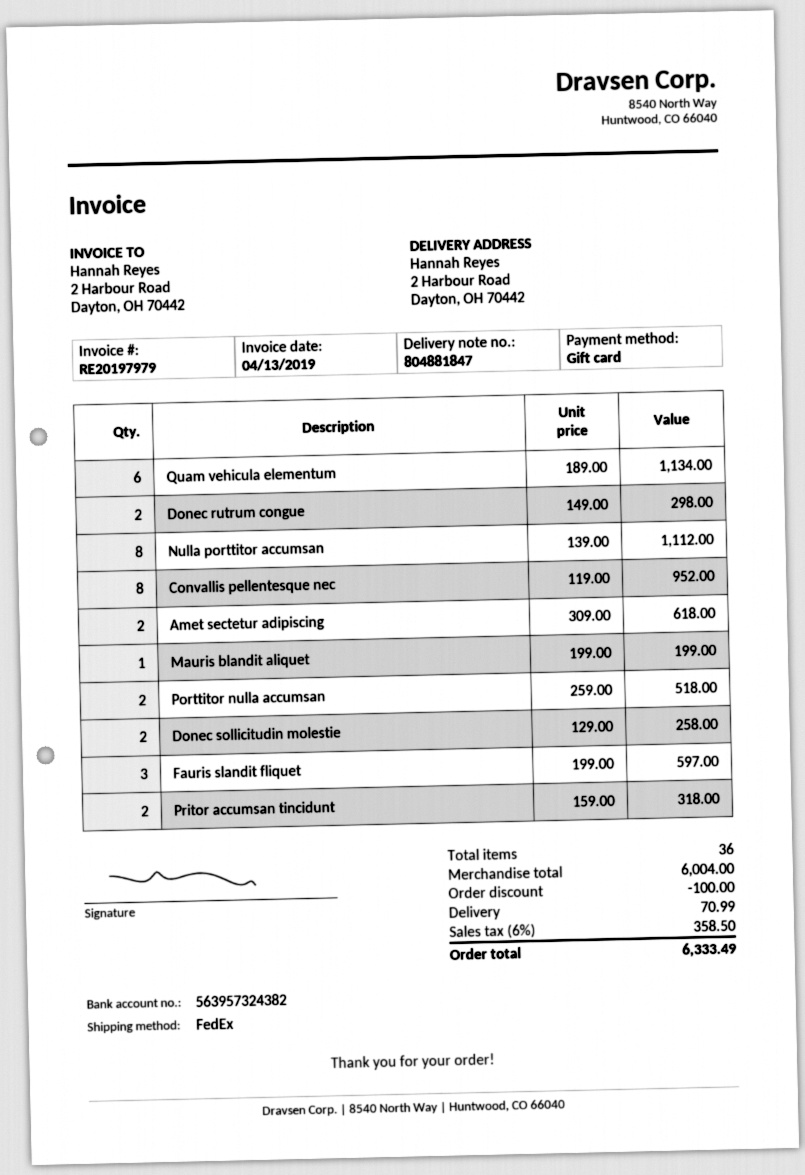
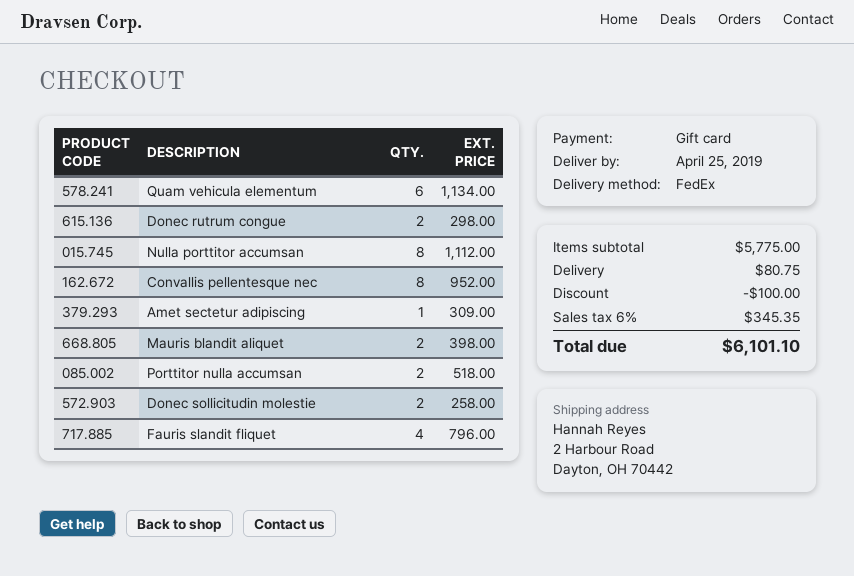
Amet sectetur adipiscing: 2 for 618.00 -> 1 for 309.00
Mauris blandit aliquet: 1 for 199.00 -> 2 for 398.00
Fauris slandit fliquet: 3 for 597.00 -> 4 for 796.00
Pritor accumsan tincidunt: 2 for 318.00 -> none
subtotal: 6004.00 -> 5775.00
shipping: 70.99 -> 80.75
tax: 6% = 358.50 -> 6% = 345.35
total: 6333.49 -> 6101.10

